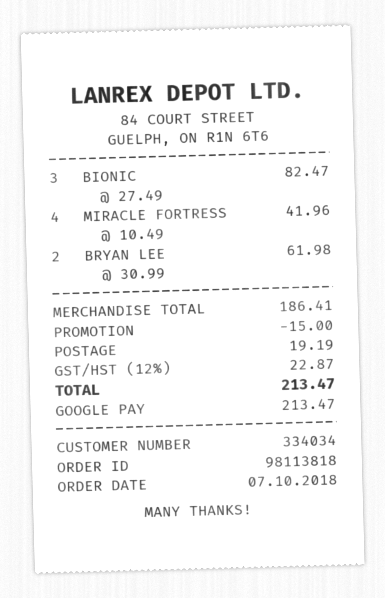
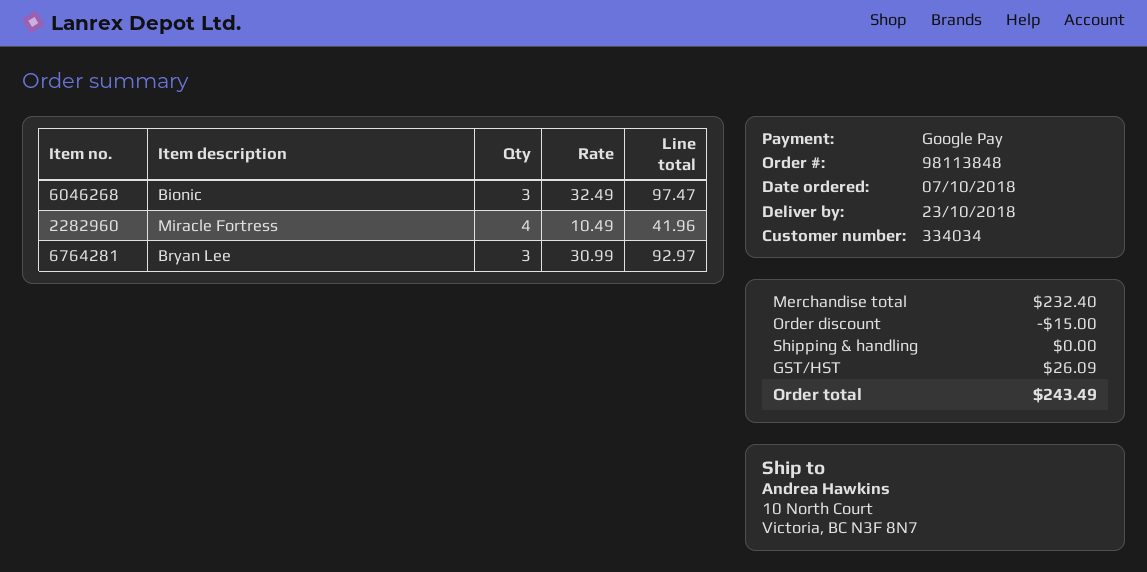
order number: 98113818 -> 98113848
BIONIC: 3 x 27.49 = 82.47 -> 3 x 32.49 = 97.47
BRYAN LEE: 2 x 30.99 = 61.98 -> 3 x 30.99 = 92.97
subtotal: 186.41 -> 232.40
shipping: 19.19 -> 0.00
tax: 22.87 -> 26.09
total: 213.47 -> 243.49

